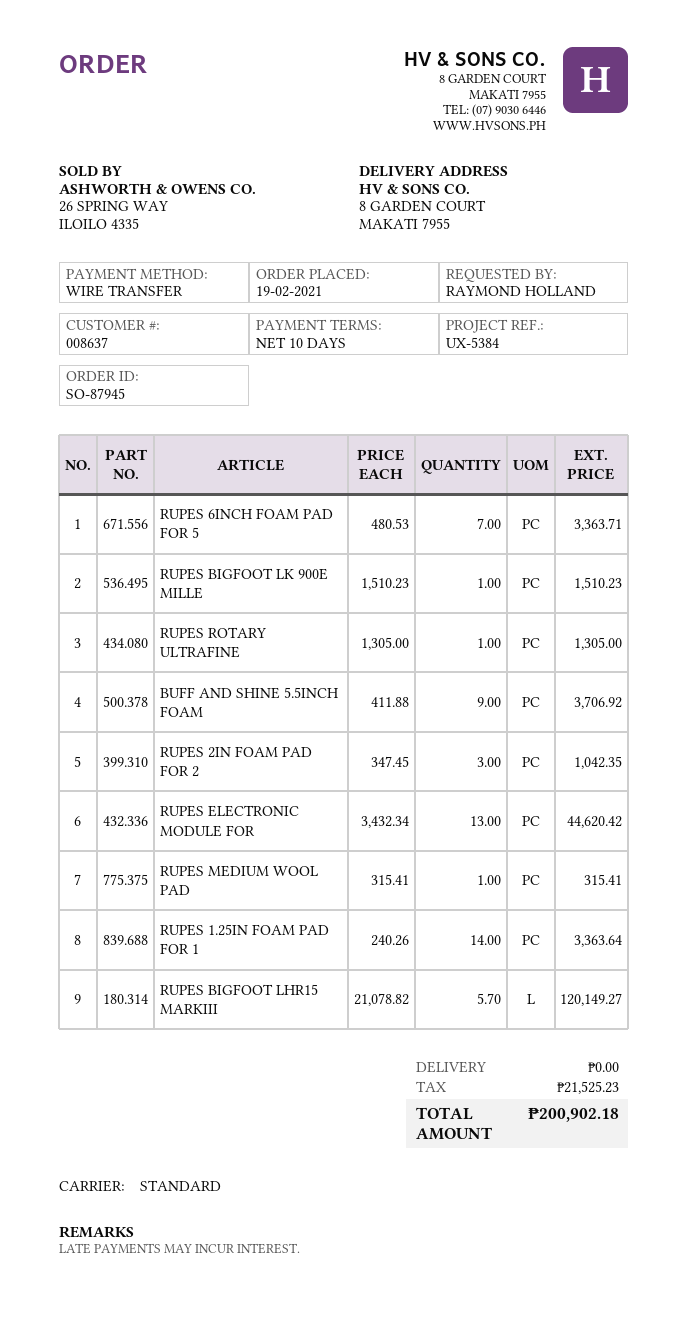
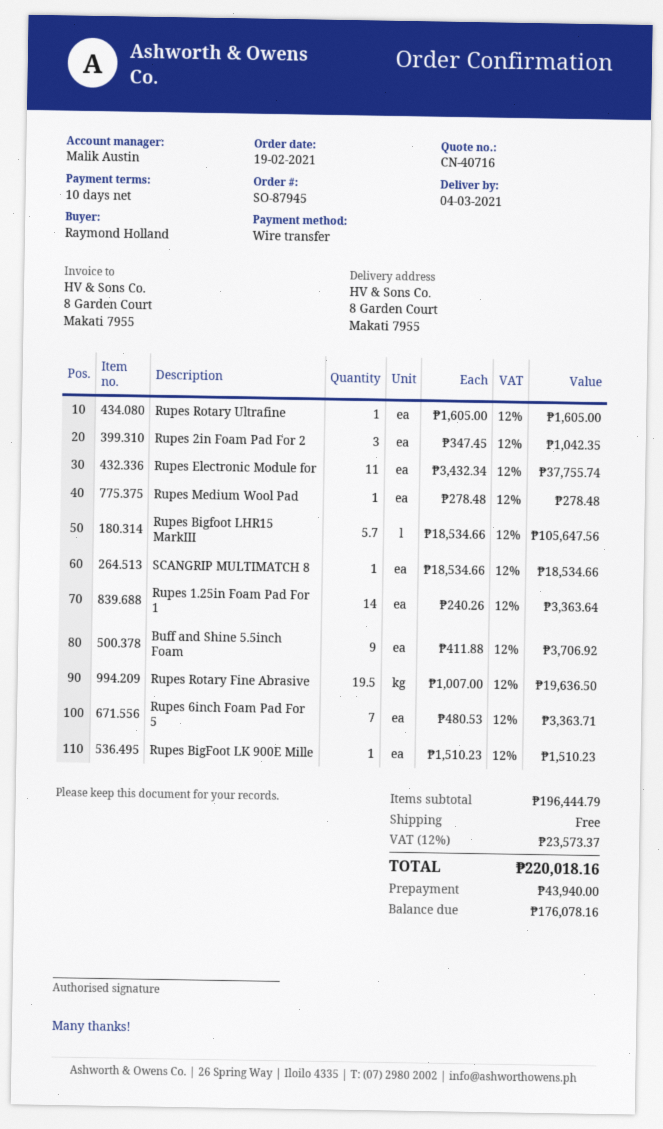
RUPES ROTARY ULTRAFINE: 1 x 1305.00 = 1305.00 -> 1 x 1605.00 = 1605.00
RUPES ELECTRONIC MODULE FOR: 13 x 3432.34 = 44620.42 -> 11 x 3432.34 = 37755.74
RUPES MEDIUM WOOL PAD: 1 x 315.41 = 315.41 -> 1 x 278.48 = 278.48
RUPES BIGFOOT LHR15 MARKIII: 5.7 x 21078.82 = 120149.27 -> 5.7 x 18534.66 = 105647.56
SCANGRIP MULTIMATCH 8: none -> 1 x 18534.66 = 18534.66
Rupes Rotary Fine Abrasive: none -> 19.5 x 1007.00 = 19636.50
tax: 21525.23 -> 23573.37
total: 200902.18 -> 220018.16

